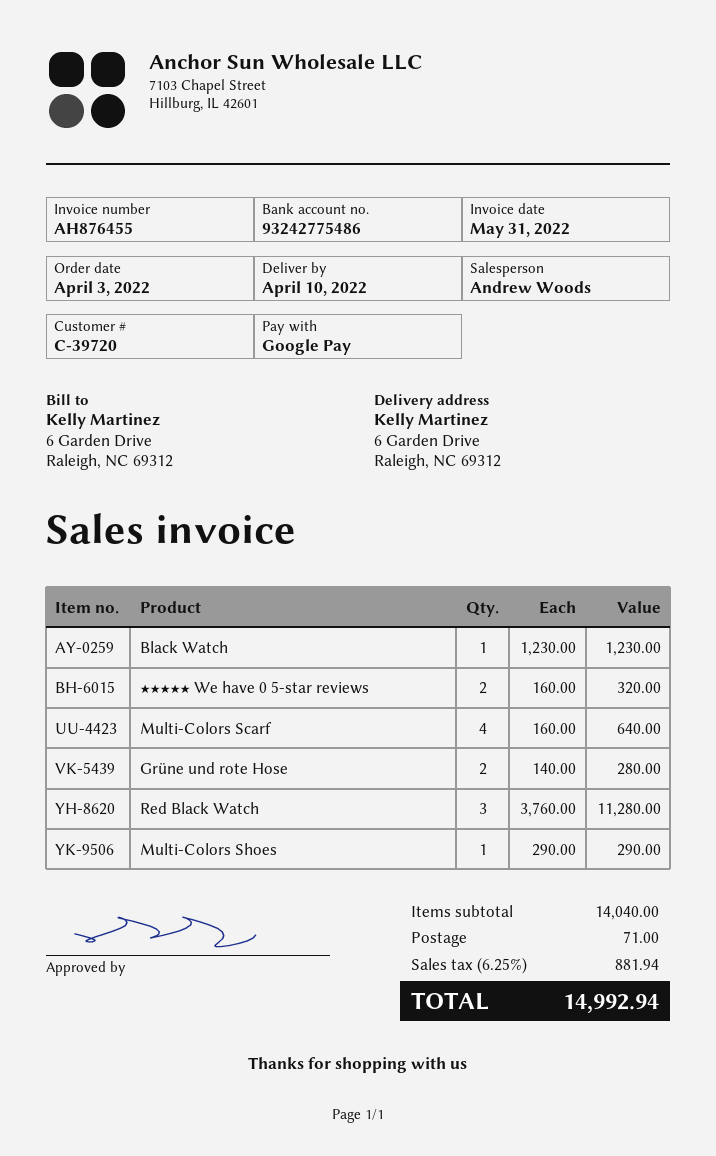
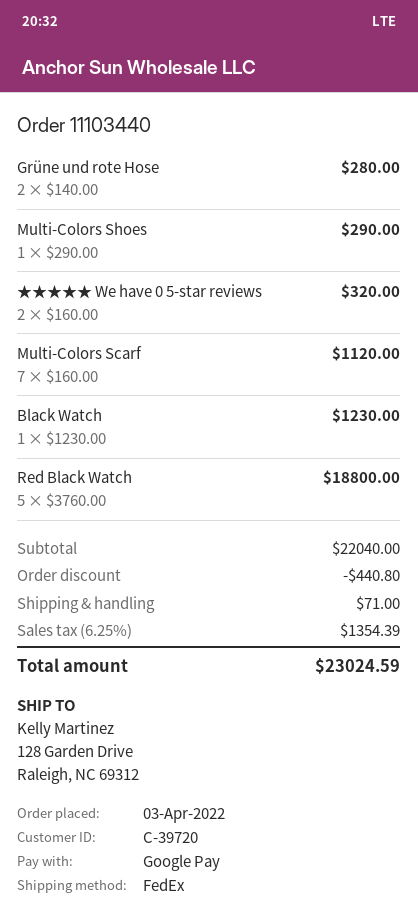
ship to: 6 Garden Drive, Raleigh, NC 69312 -> 128 Garden Drive, Raleigh, NC 69312
Multi-Colors Scarf: 4 x 160.00 = 640.00 -> 7 x 160.00 = 1120.00
Red Black Watch: 3 x 3760.00 = 11280.00 -> 5 x 3760.00 = 18800.00
subtotal: 14040.00 -> 22040.00
discount: none -> 440.80
tax: 6.25% = 881.94 -> 6.25% = 1354.39
total: 14992.94 -> 23024.59

